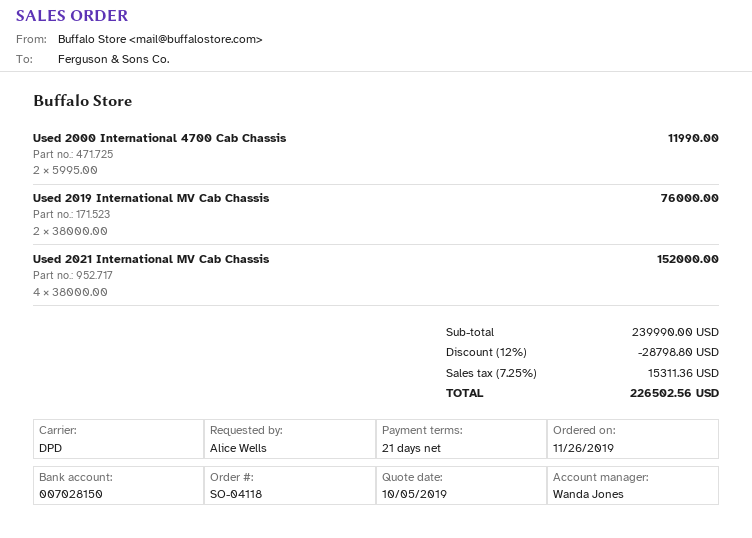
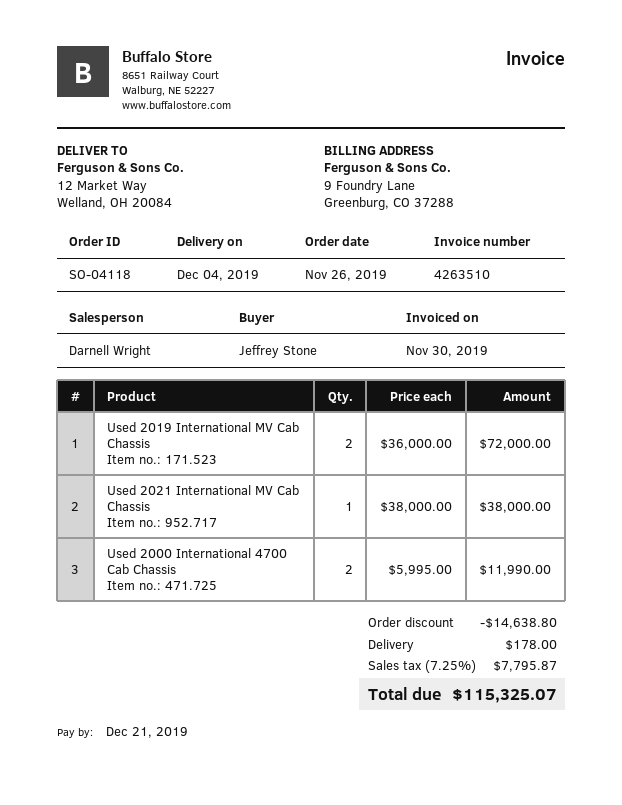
ordered by: Alice Wells -> Jeffrey Stone
sales rep: Wanda Jones -> Darnell Wright
Used 2019 International MV Cab Chassis: 2 x 38000.00 = 76000.00 -> 2 x 36000.00 = 72000.00
Used 2021 International MV Cab Chassis: 4 x 38000.00 = 152000.00 -> 1 x 38000.00 = 38000.00
discount: 28798.80 -> 14638.80
shipping: none -> 178.00
tax: 7.25% = 15311.36 -> 7.25% = 7795.87
total: 226502.56 -> 115325.07

